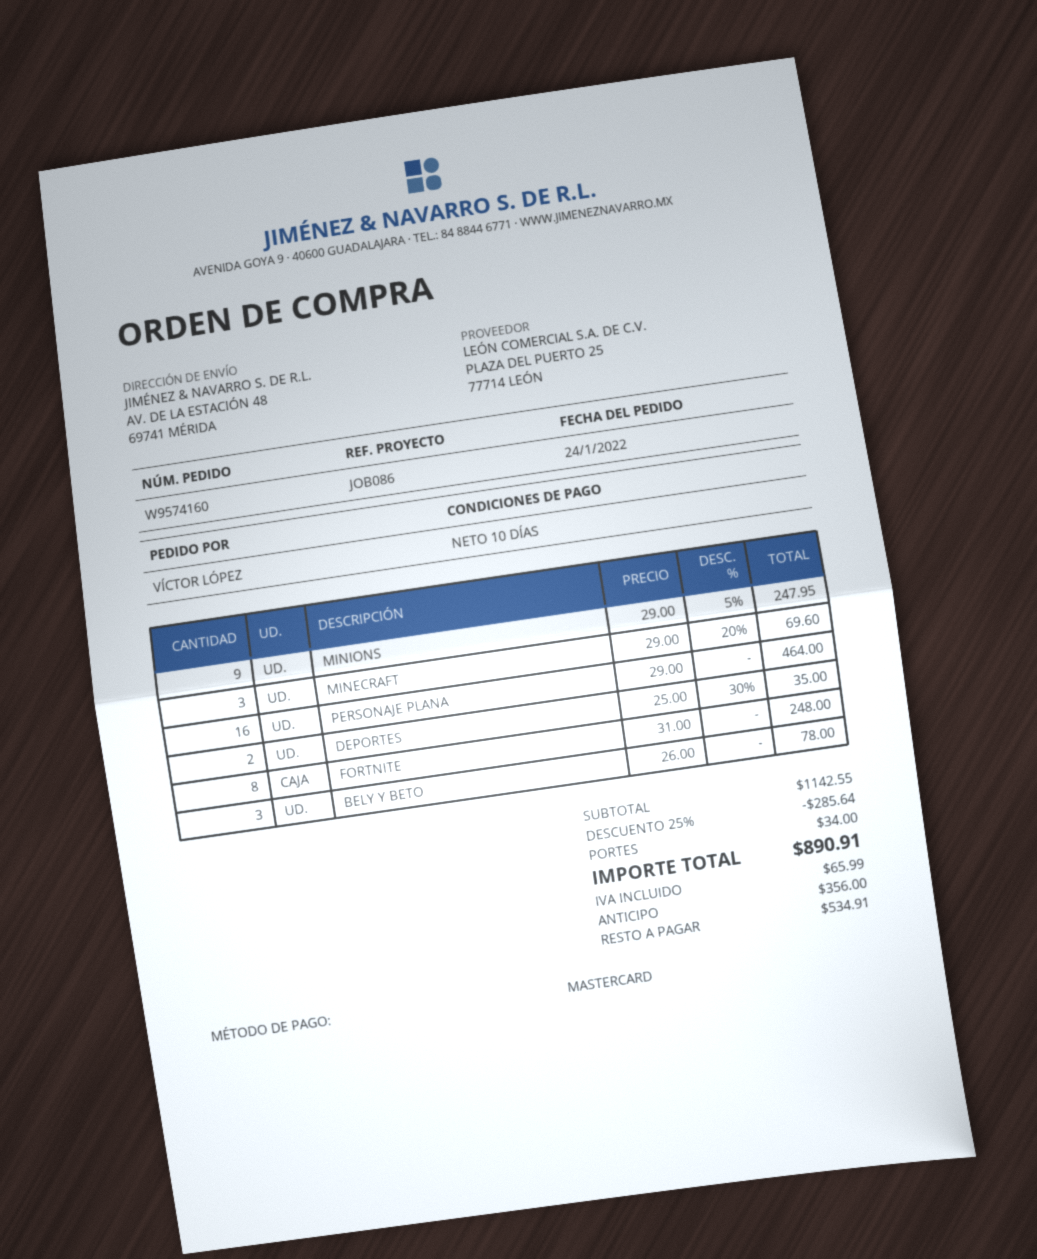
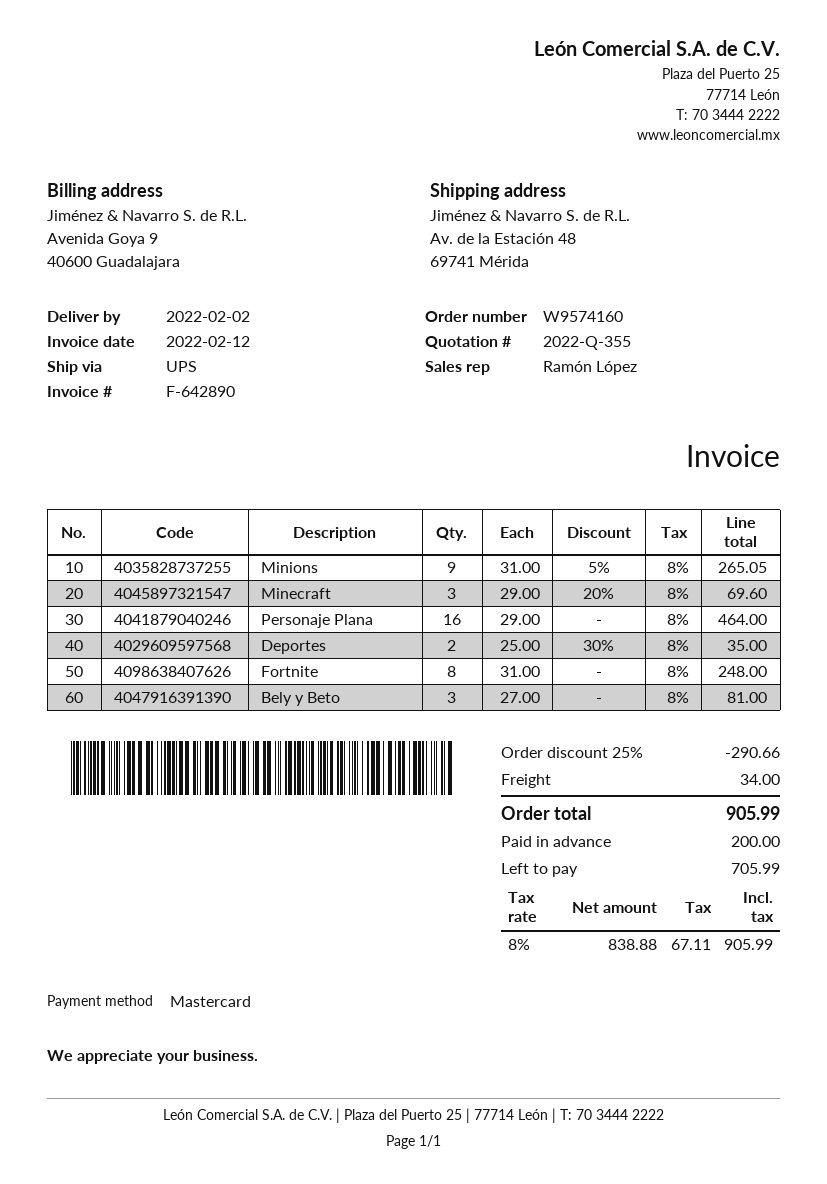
MINIONS: 9 x 29.00 - 5% = 247.95 -> 9 x 31.00 - 5% = 265.05
BELY Y BETO: 3 x 26.00 = 78.00 -> 3 x 27.00 = 81.00
discount: 25% = 285.64 -> 25% = 290.66
tax: 65.99 -> 67.11
total: 890.91 -> 905.99
deposit: 356.00 -> 200.00
balance: 534.91 -> 705.99

